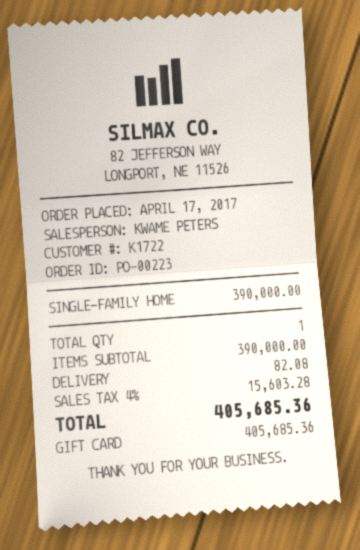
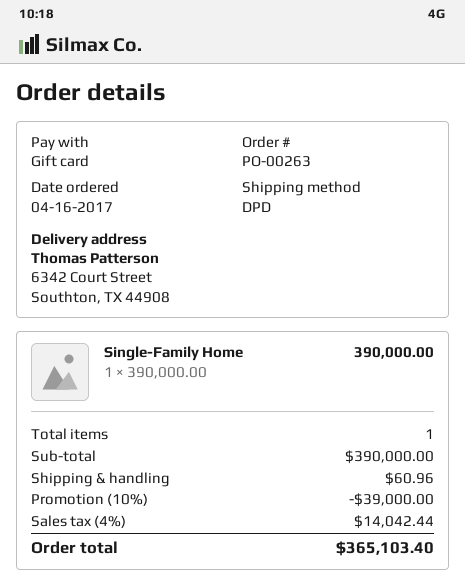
order number: PO-00223 -> PO-00263
order date: 2017-04-17 -> 2017-04-16
discount: none -> 10% = 39000.00
shipping: 82.08 -> 60.96
tax: 4% = 15603.28 -> 4% = 14042.44
total: 405685.36 -> 365103.40

